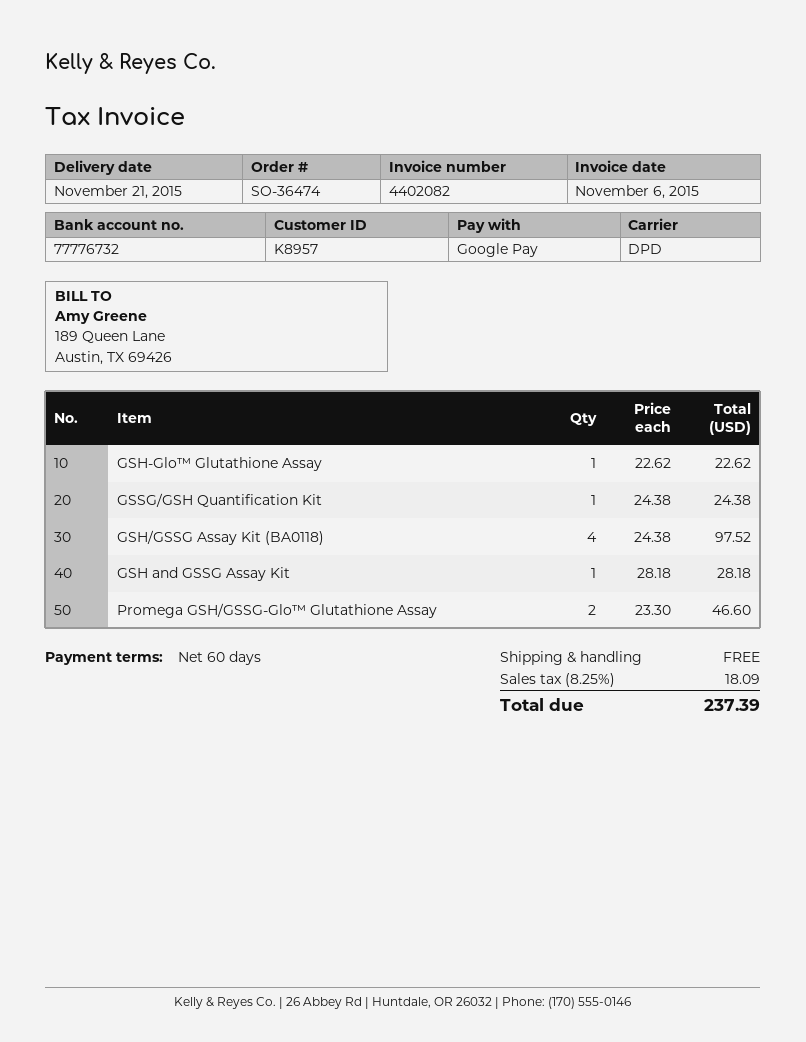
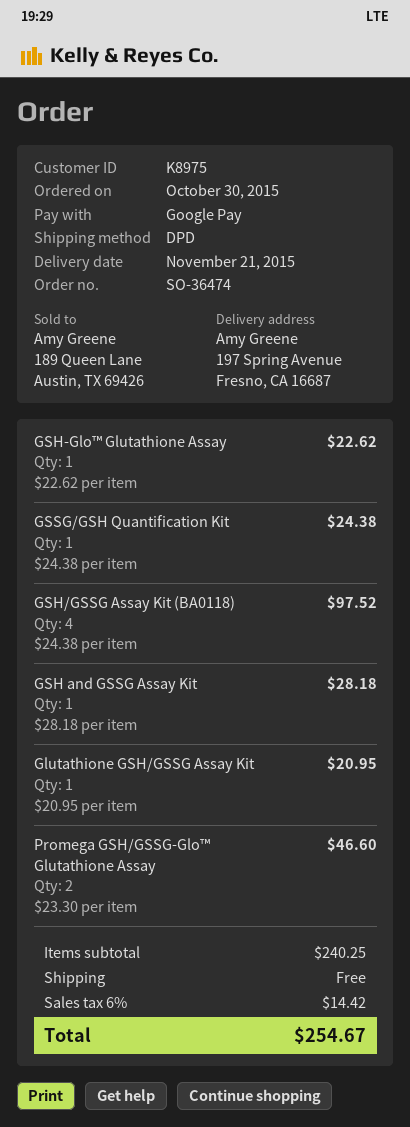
customer number: K8957 -> K8975
Glutathione GSH/GSSG Assay Kit: none -> 1 x 20.95 = 20.95
tax: 8.25% = 18.09 -> 6% = 14.42
total: 237.39 -> 254.67

